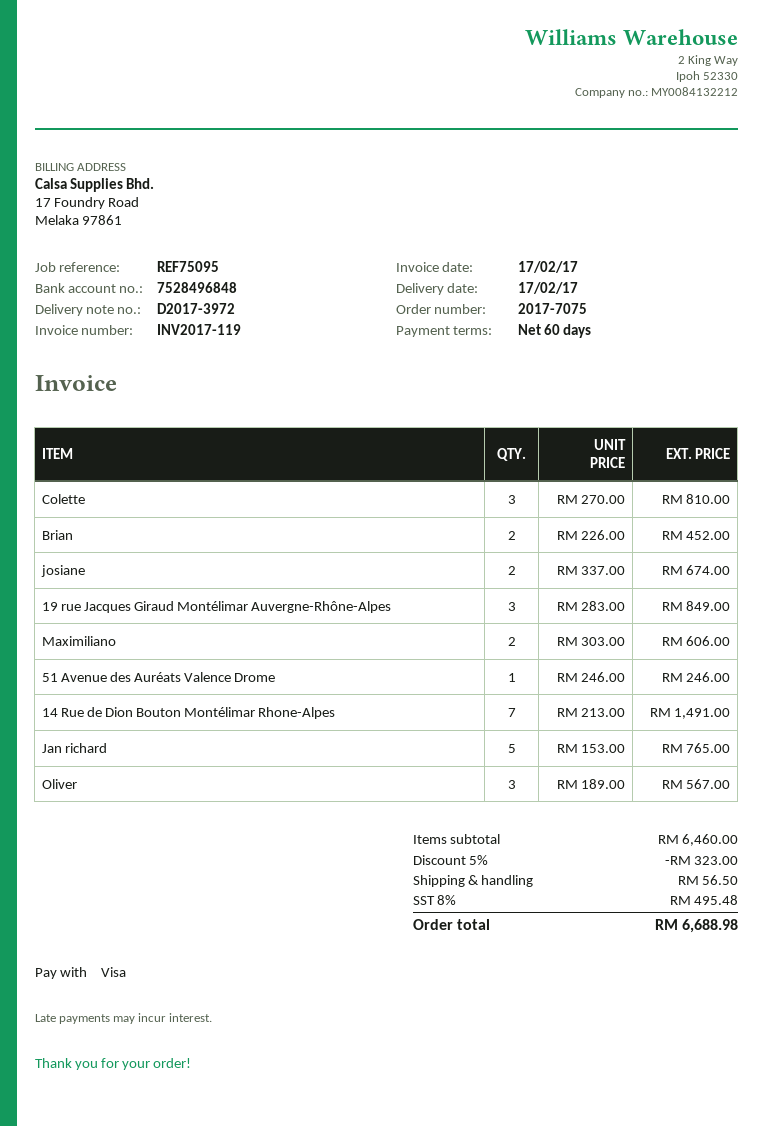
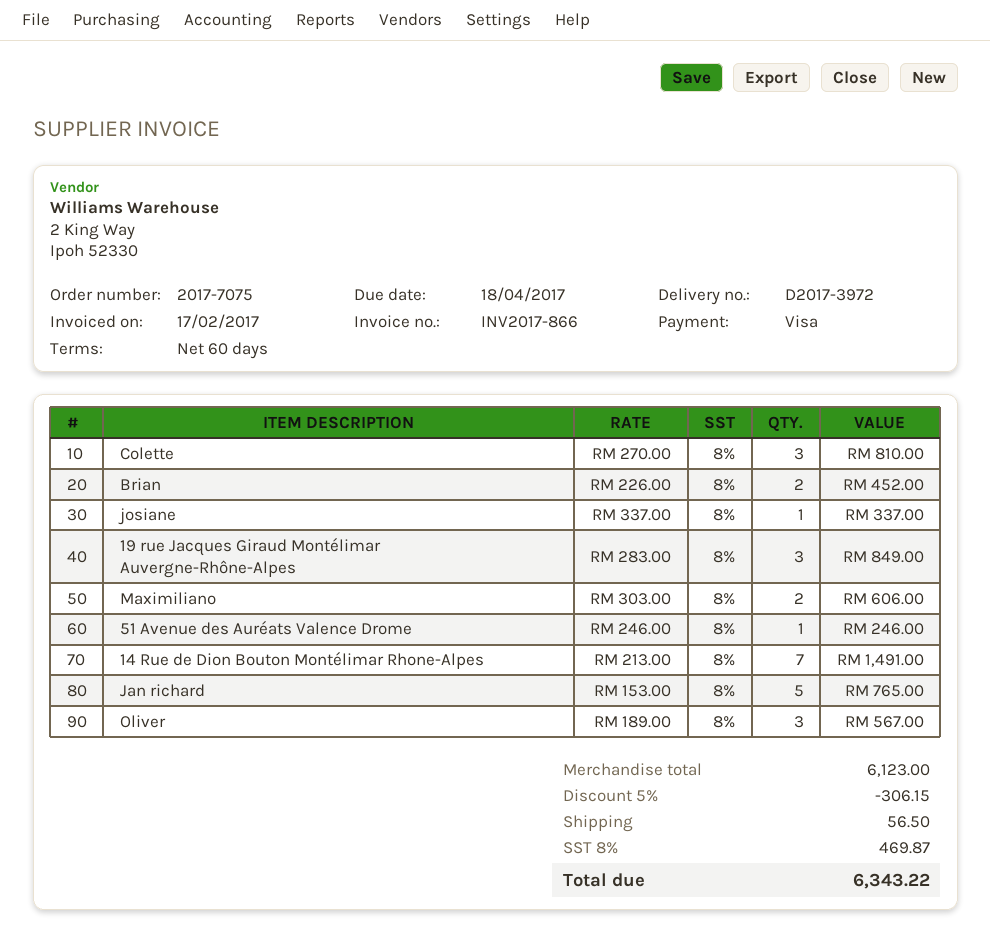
invoice number: INV2017-119 -> INV2017-866
josiane: 2 x 337.00 = 674.00 -> 1 x 337.00 = 337.00
subtotal: 6460.00 -> 6123.00
discount: 5% = 323.00 -> 5% = 306.15
tax: 8% = 495.48 -> 8% = 469.87
total: 6688.98 -> 6343.22

